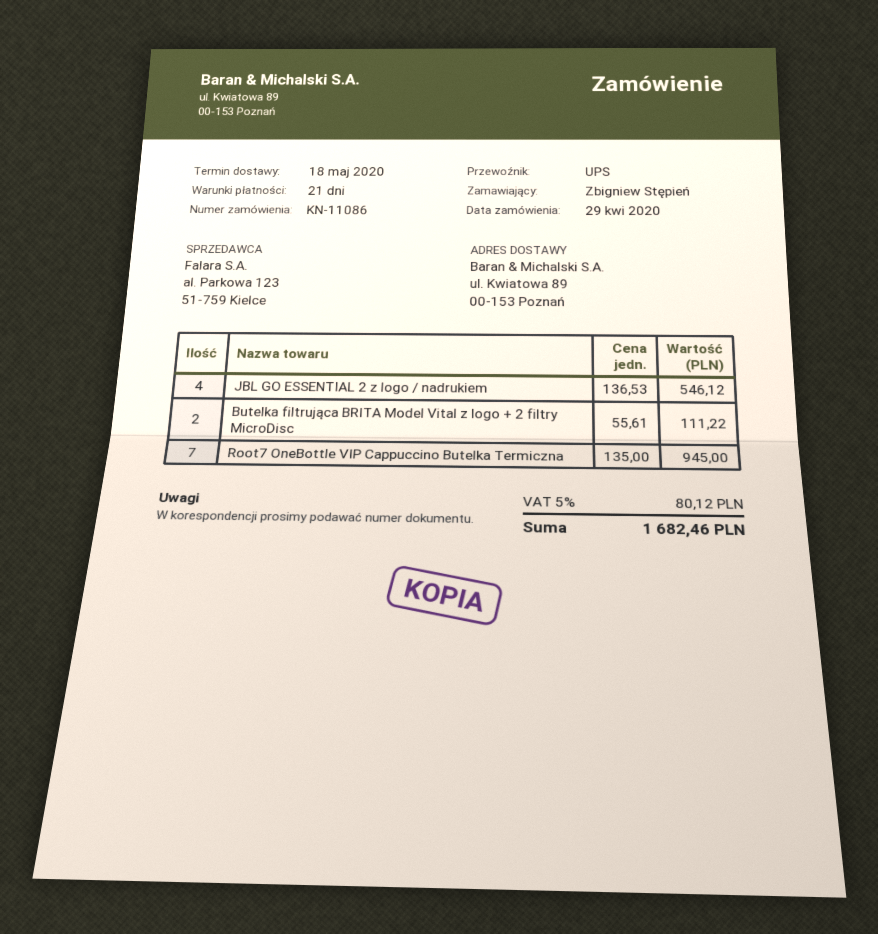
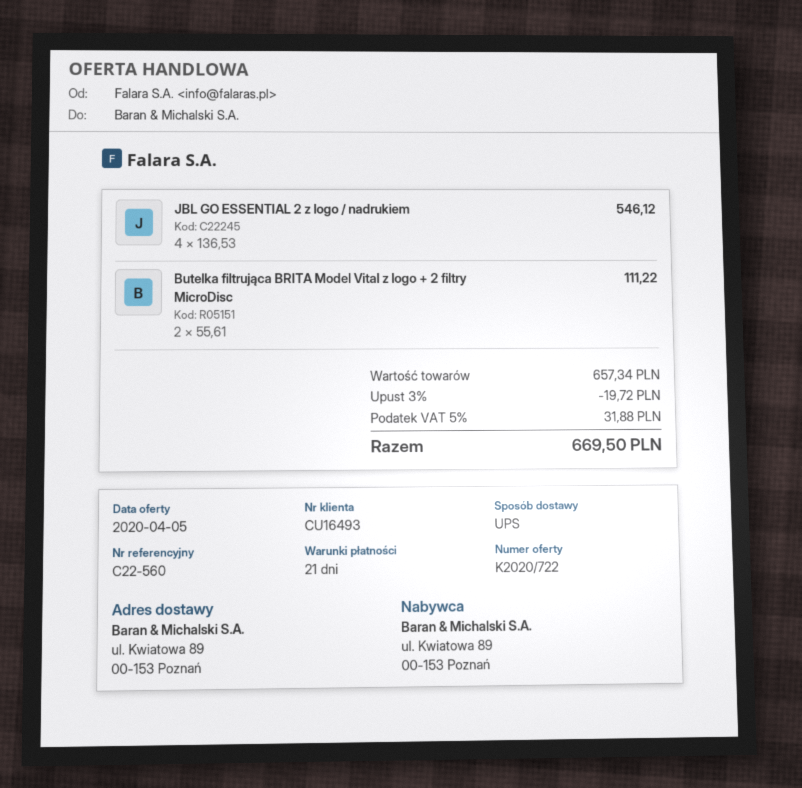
Root7 OneBottle VIP Cappuccino Butelka Termiczna: 7 x 135.00 = 945.00 -> none
discount: none -> 3% = 19.72
tax: 5% = 80.12 -> 5% = 31.88
total: 1682.46 -> 669.50

